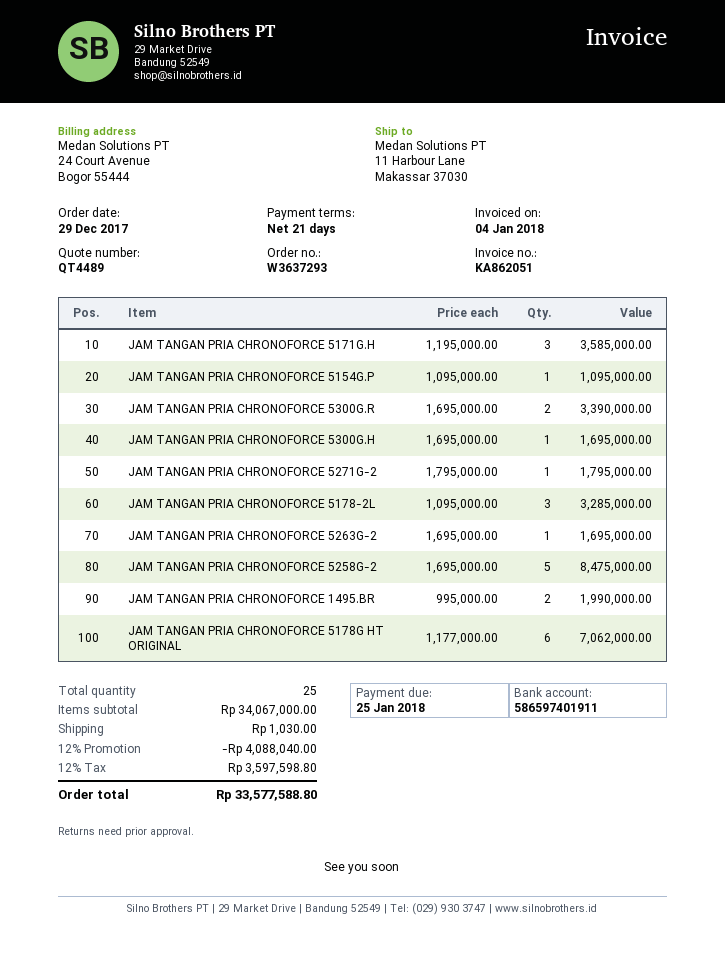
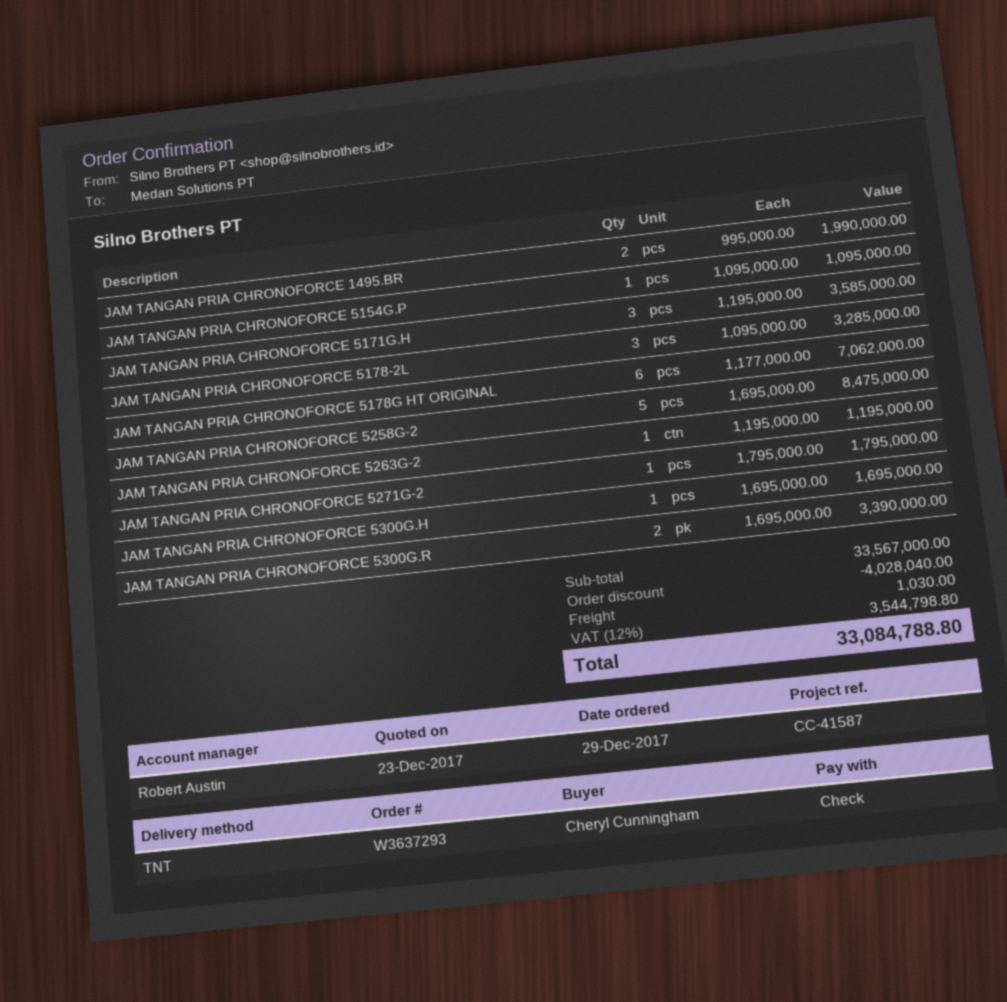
JAM TANGAN PRIA CHRONOFORCE 5263G-2: 1 x 1695000.00 = 1695000.00 -> 1 x 1195000.00 = 1195000.00
subtotal: 34067000.00 -> 33567000.00
discount: 4088040.00 -> 4028040.00
tax: 12% = 3597598.80 -> 12% = 3544798.80
total: 33577588.80 -> 33084788.80

